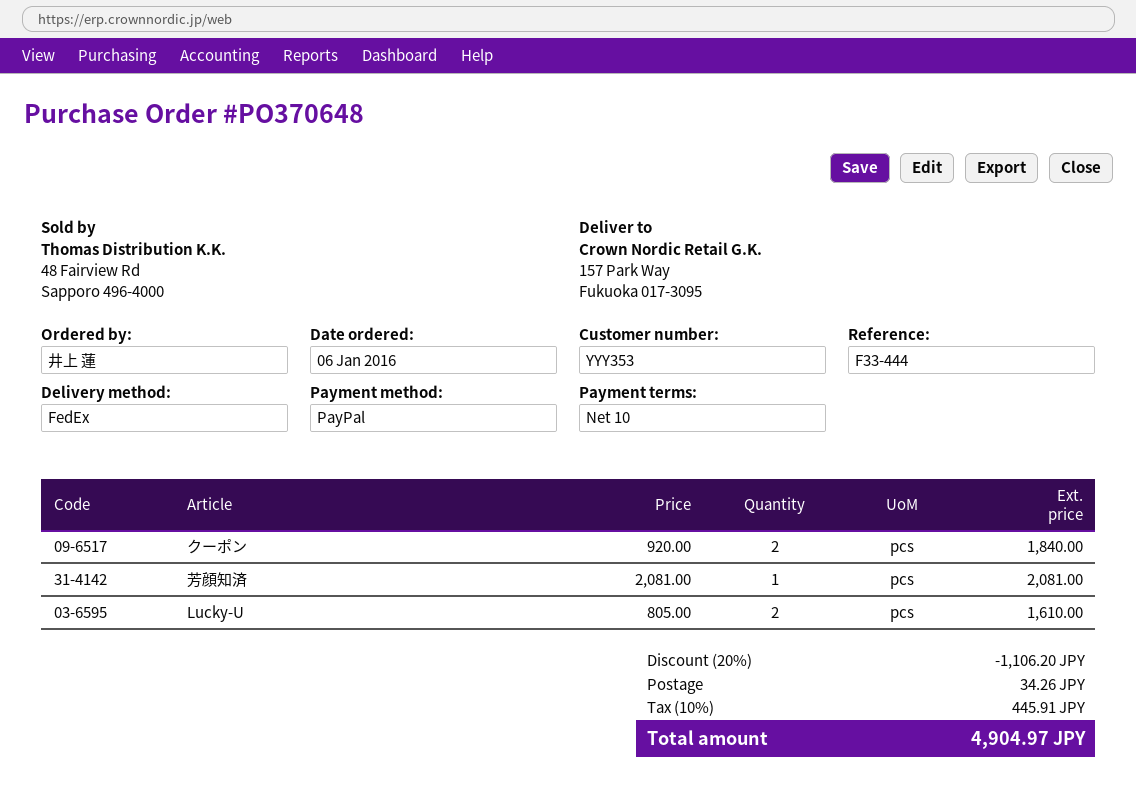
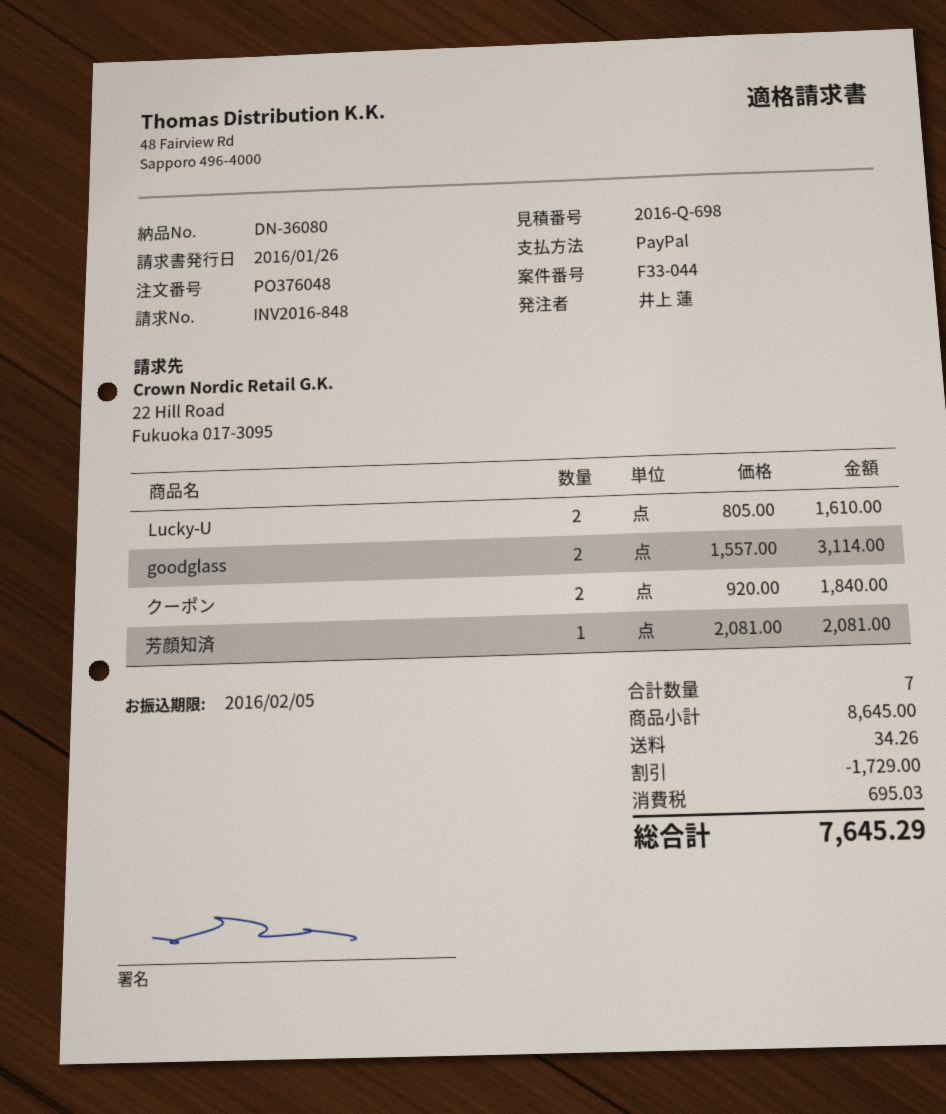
order number: PO370648 -> PO376048
reference: F33-444 -> F33-044
goodglass: none -> 2 x 1557.00 = 3114.00
discount: 1106.20 -> 1729.00
tax: 445.91 -> 695.03
total: 4904.97 -> 7645.29

